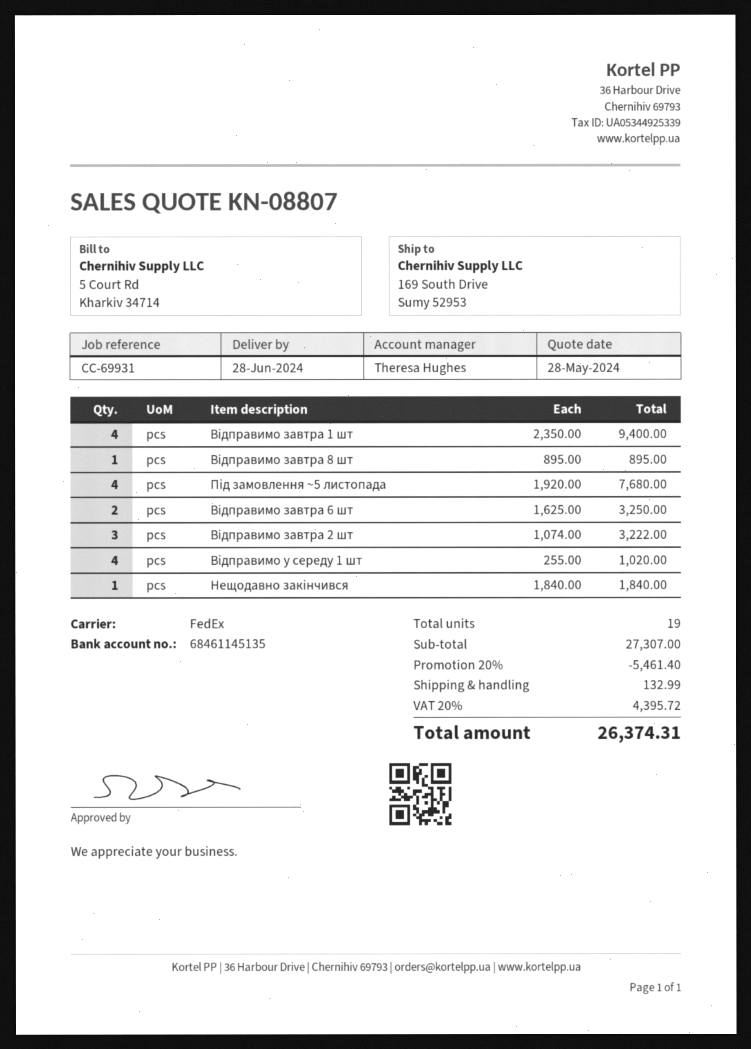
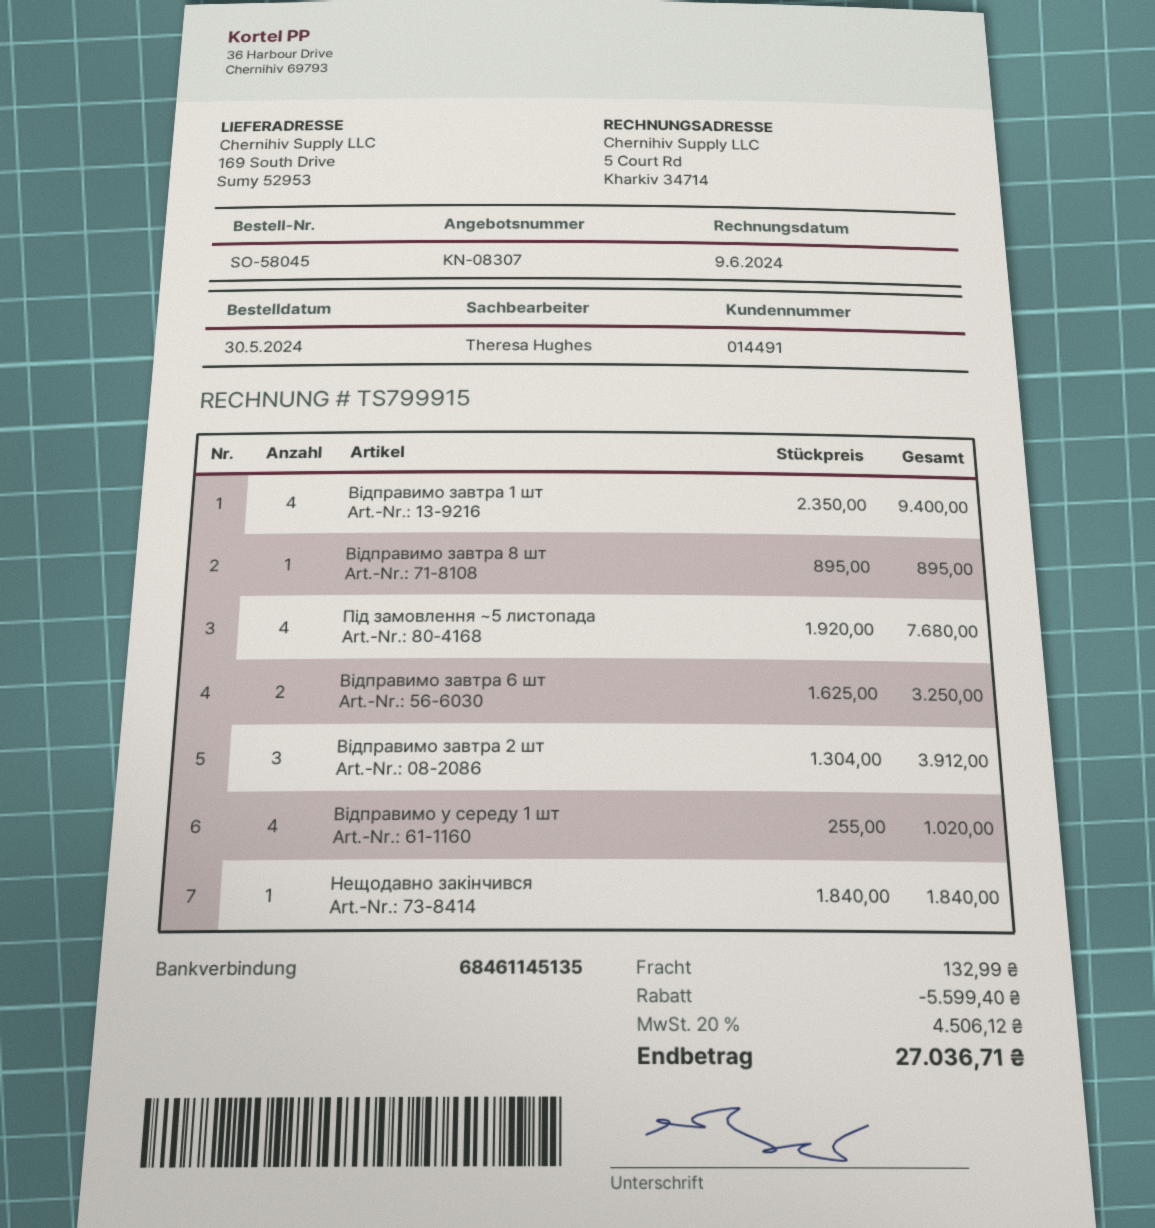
quote number: KN-08807 -> KN-08307
Відправимо завтра 2 шт: 3 x 1074.00 = 3222.00 -> 3 x 1304.00 = 3912.00
discount: 5461.40 -> 5599.40
tax: 20% = 4395.72 -> 20% = 4506.12
total: 26374.31 -> 27036.71

